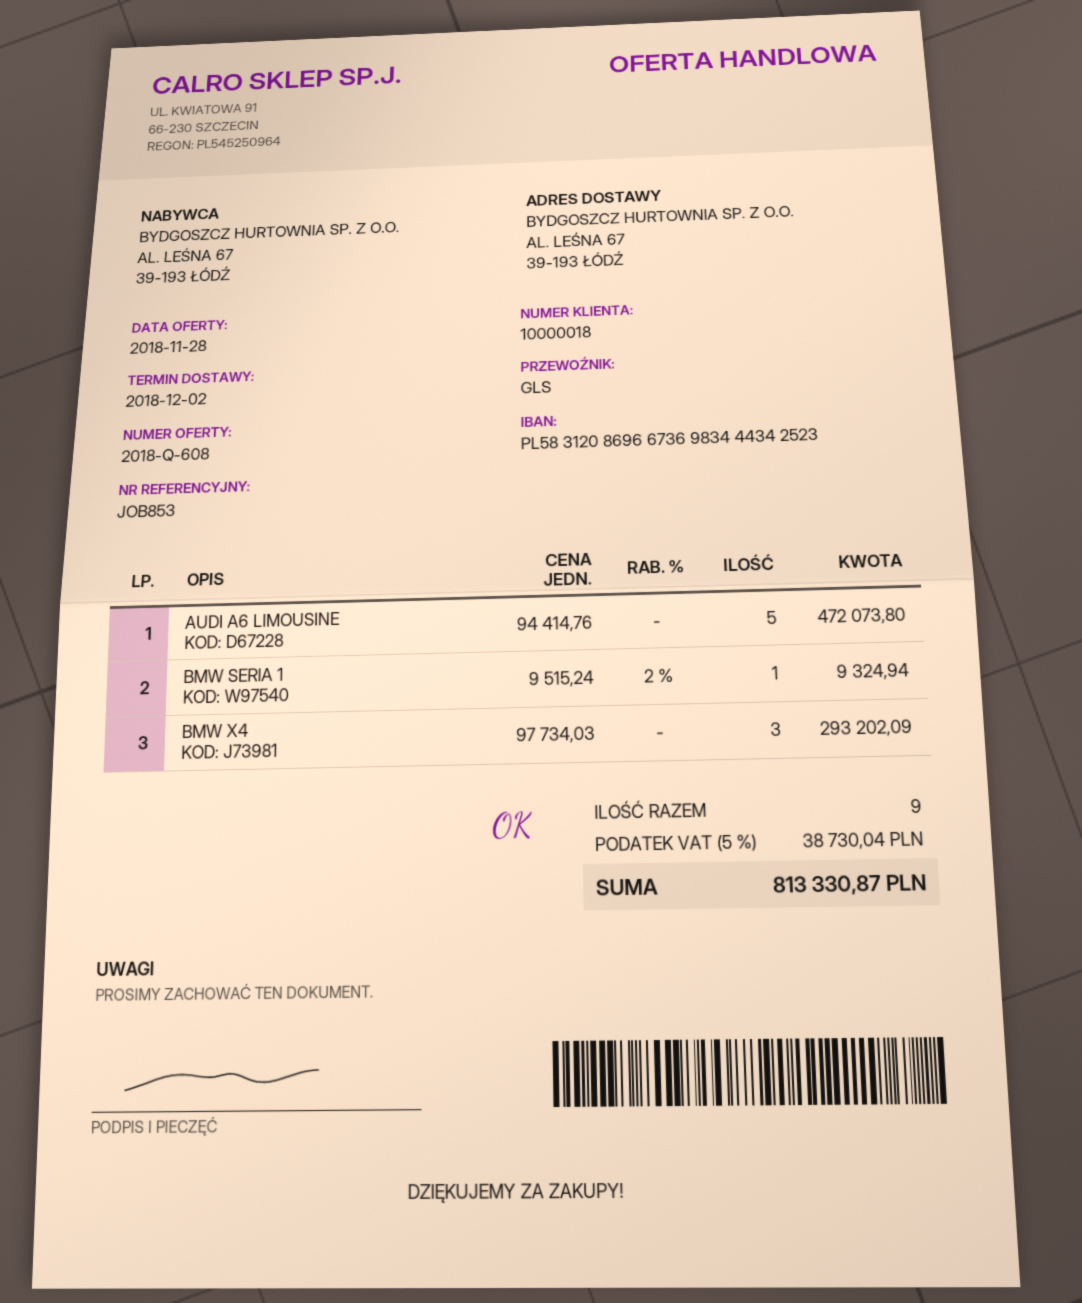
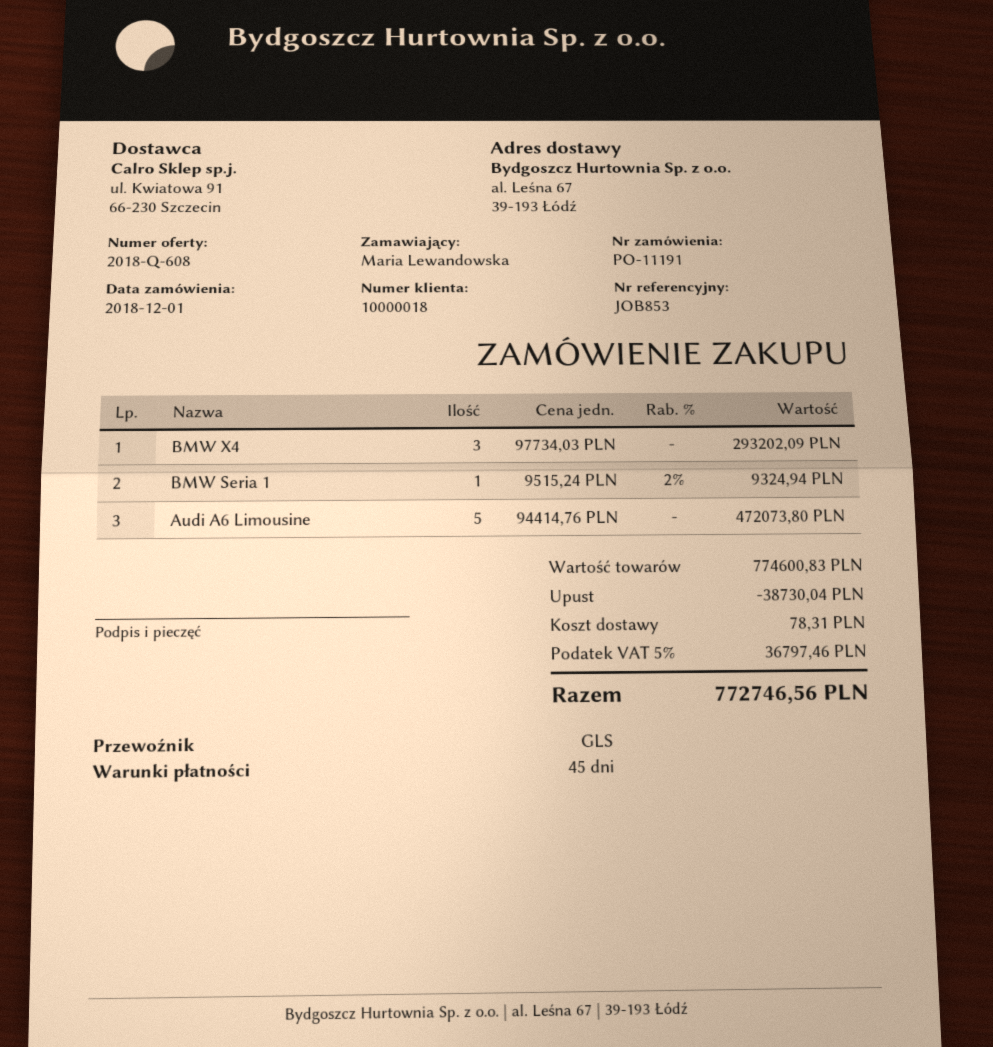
discount: none -> 38730.04
shipping: none -> 78.31
tax: 5% = 38730.04 -> 5% = 36797.46
total: 813330.87 -> 772746.56

